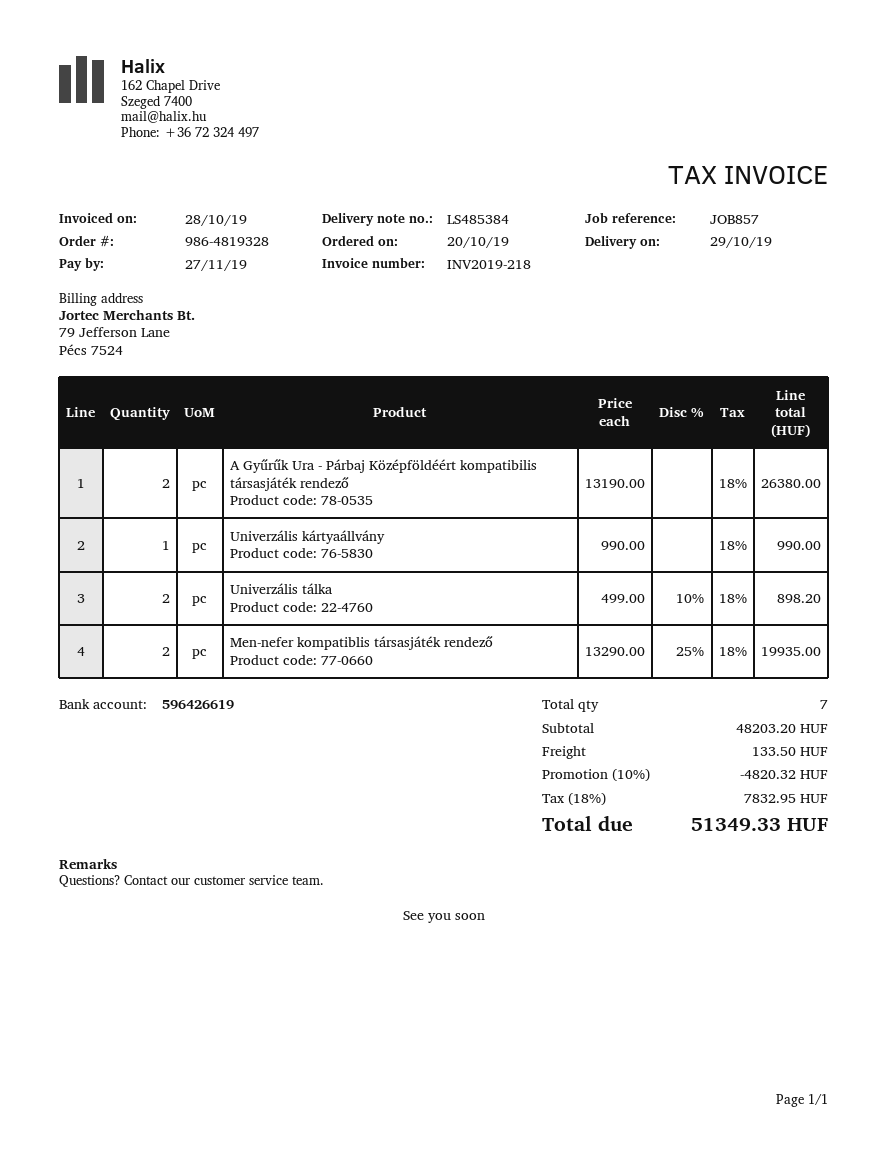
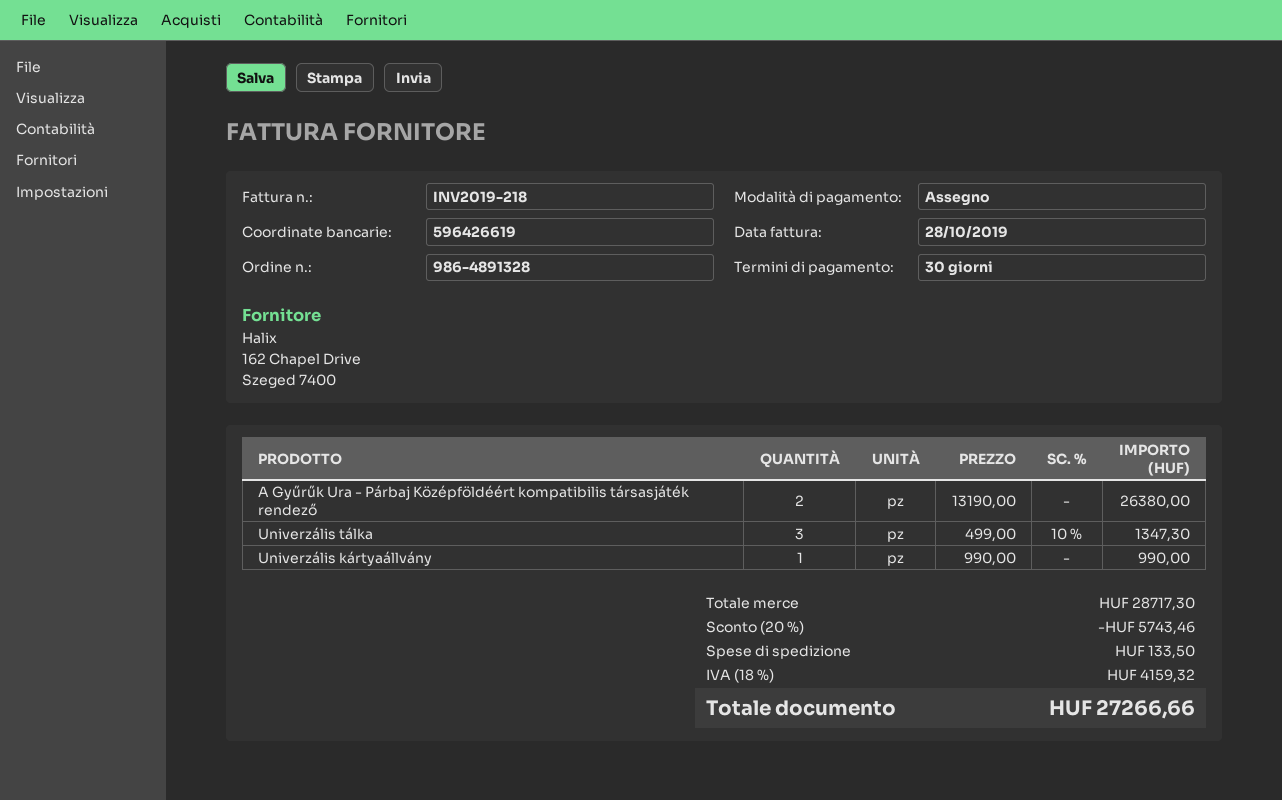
order number: 986-4819328 -> 986-4891328
Univerzális tálka: 2 x 499.00 - 10% = 898.20 -> 3 x 499.00 - 10% = 1347.30
Men-nefer kompatiblis társasjáték rendező: 2 x 13290.00 - 25% = 19935.00 -> none
subtotal: 48203.20 -> 28717.30
discount: 10% = 4820.32 -> 20% = 5743.46
tax: 18% = 7832.95 -> 18% = 4159.32
total: 51349.33 -> 27266.66

